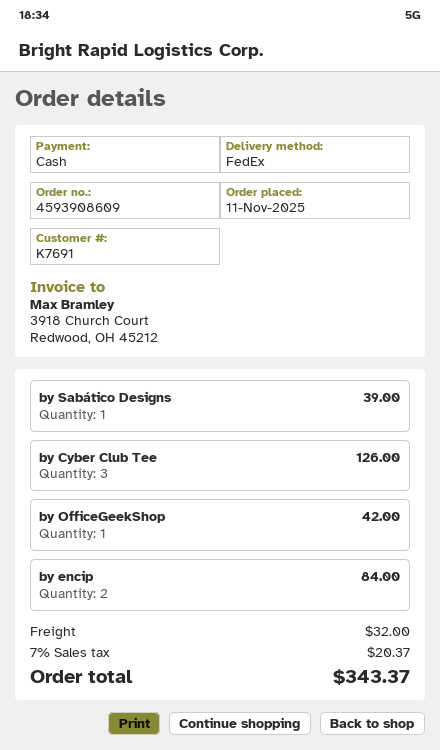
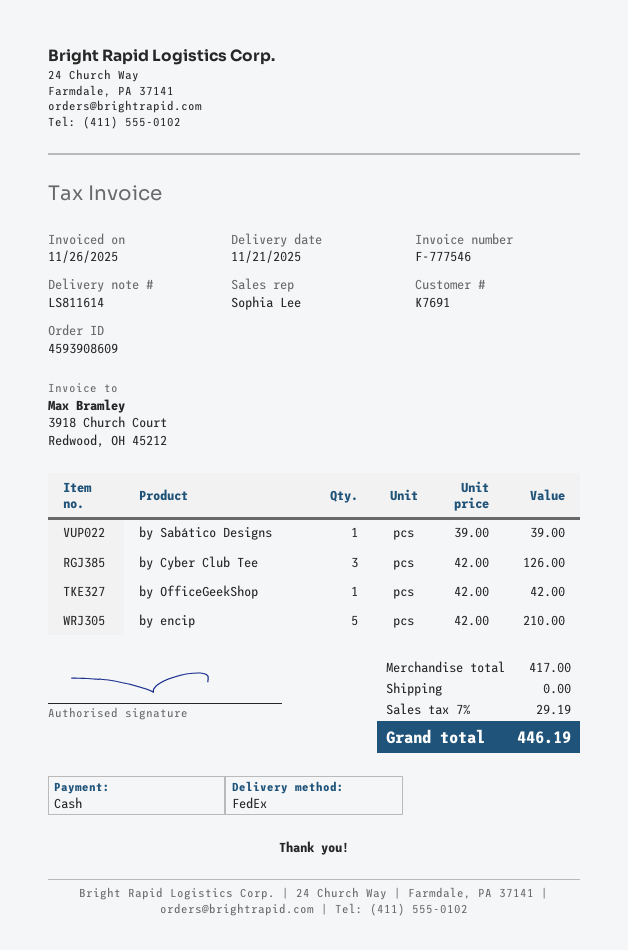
by encip: 2 for 84.00 -> 5 for 210.00
shipping: 32.00 -> 0.00
tax: 7% = 20.37 -> 7% = 29.19
total: 343.37 -> 446.19

